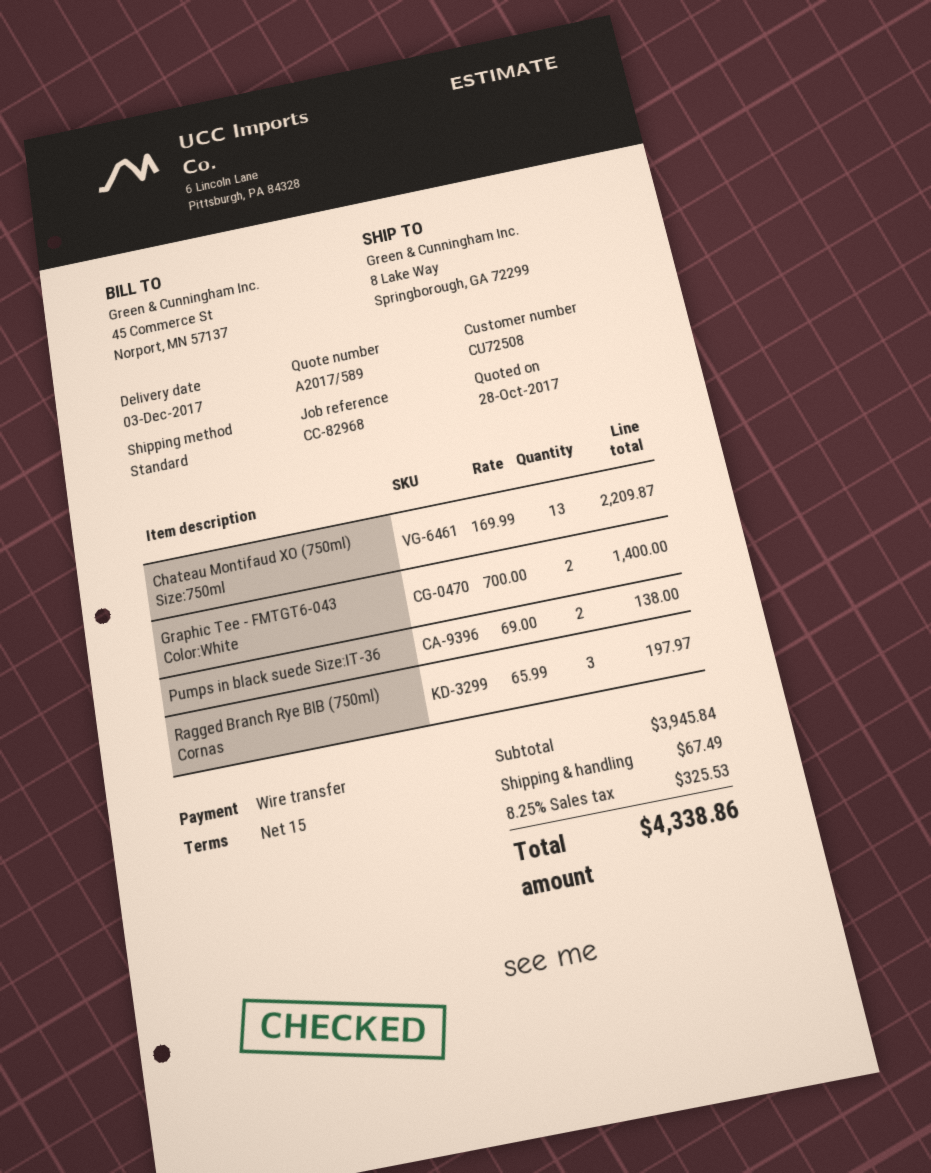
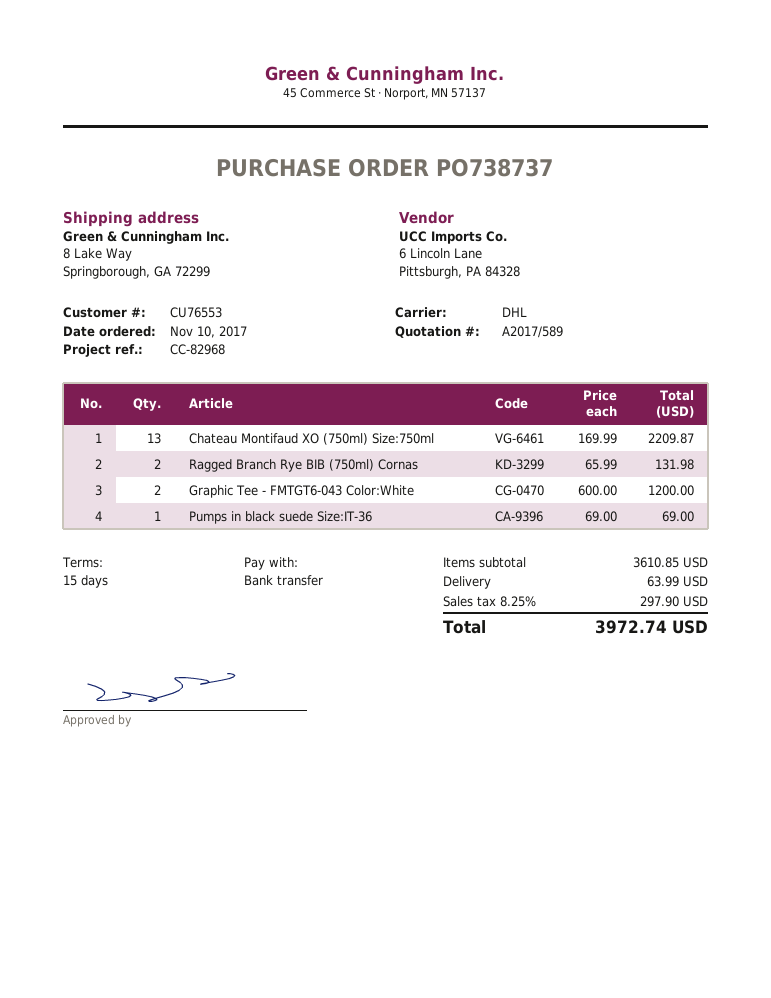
customer number: CU72508 -> CU76553
shipping method: standard -> DHL
Graphic Tee - FMTGT6-043 Color:White: 2 x 700.00 = 1400.00 -> 2 x 600.00 = 1200.00
Pumps in black suede Size:IT-36: 2 x 69.00 = 138.00 -> 1 x 69.00 = 69.00
Ragged Branch Rye BIB (750ml) Cornas: 3 x 65.99 = 197.97 -> 2 x 65.99 = 131.98
subtotal: 3945.84 -> 3610.85
shipping: 67.49 -> 63.99
tax: 8.25% = 325.53 -> 8.25% = 297.90
total: 4338.86 -> 3972.74

